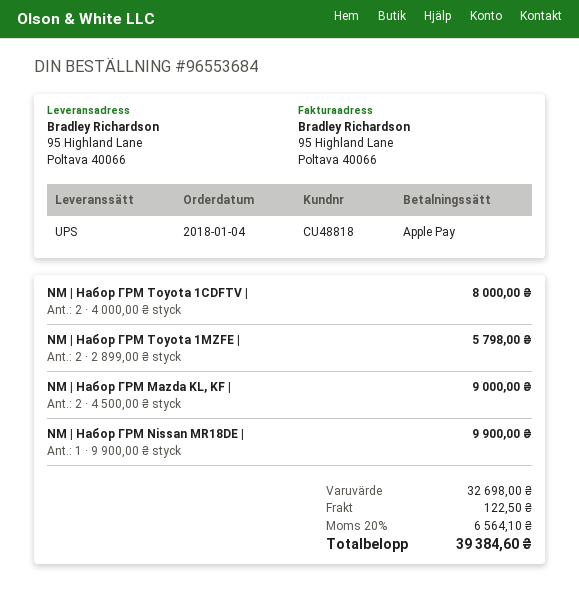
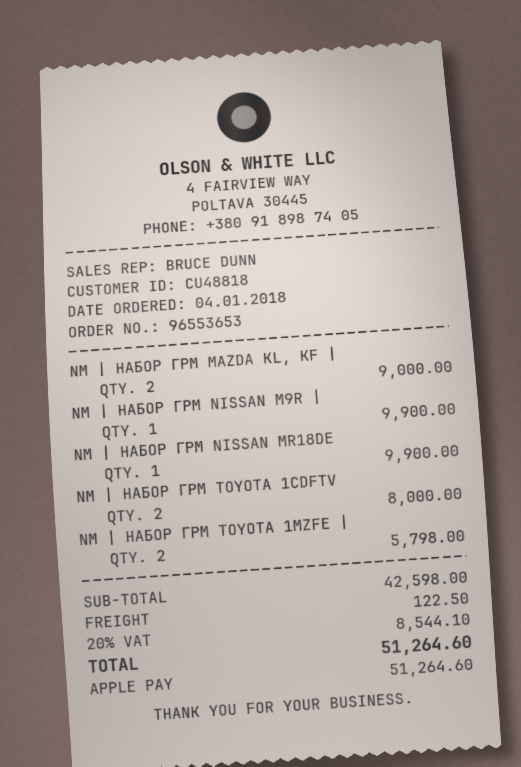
order number: 96553684 -> 96553653
NM | НАБОР ГРМ NISSAN M9R |: none -> 1 for 9900.00
subtotal: 32698.00 -> 42598.00
tax: 20% = 6564.10 -> 20% = 8544.10
total: 39384.60 -> 51264.60

